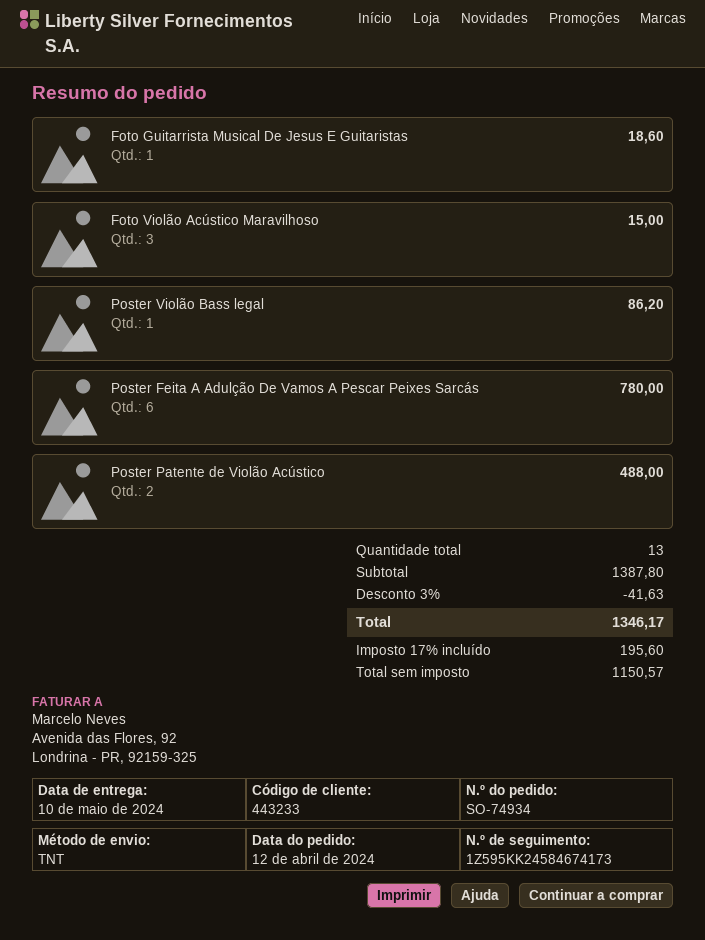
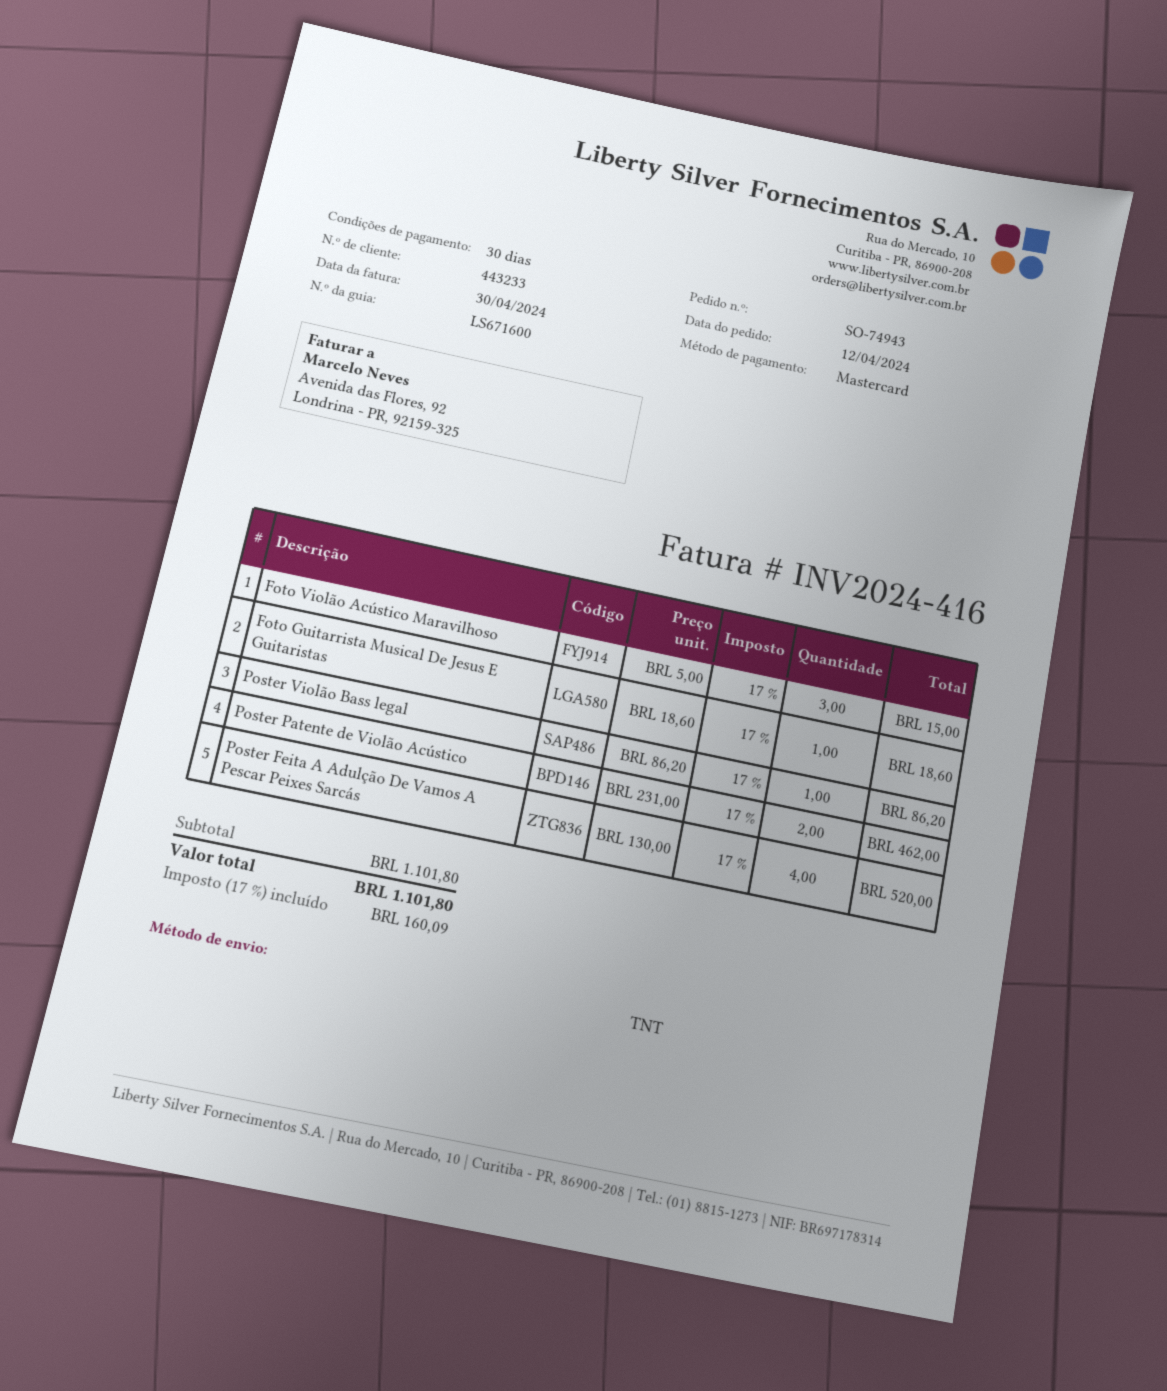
order number: SO-74934 -> SO-74943
Poster Feita A Adulção De Vamos A Pescar Peixes Sarcás: 6 for 780.00 -> 4 for 520.00
Poster Patente de Violão Acústico: 2 for 488.00 -> 2 for 462.00
subtotal: 1387.80 -> 1101.80
discount: 3% = 41.63 -> none
tax: 17% = 195.60 -> 17% = 160.09
total: 1346.17 -> 1101.80

